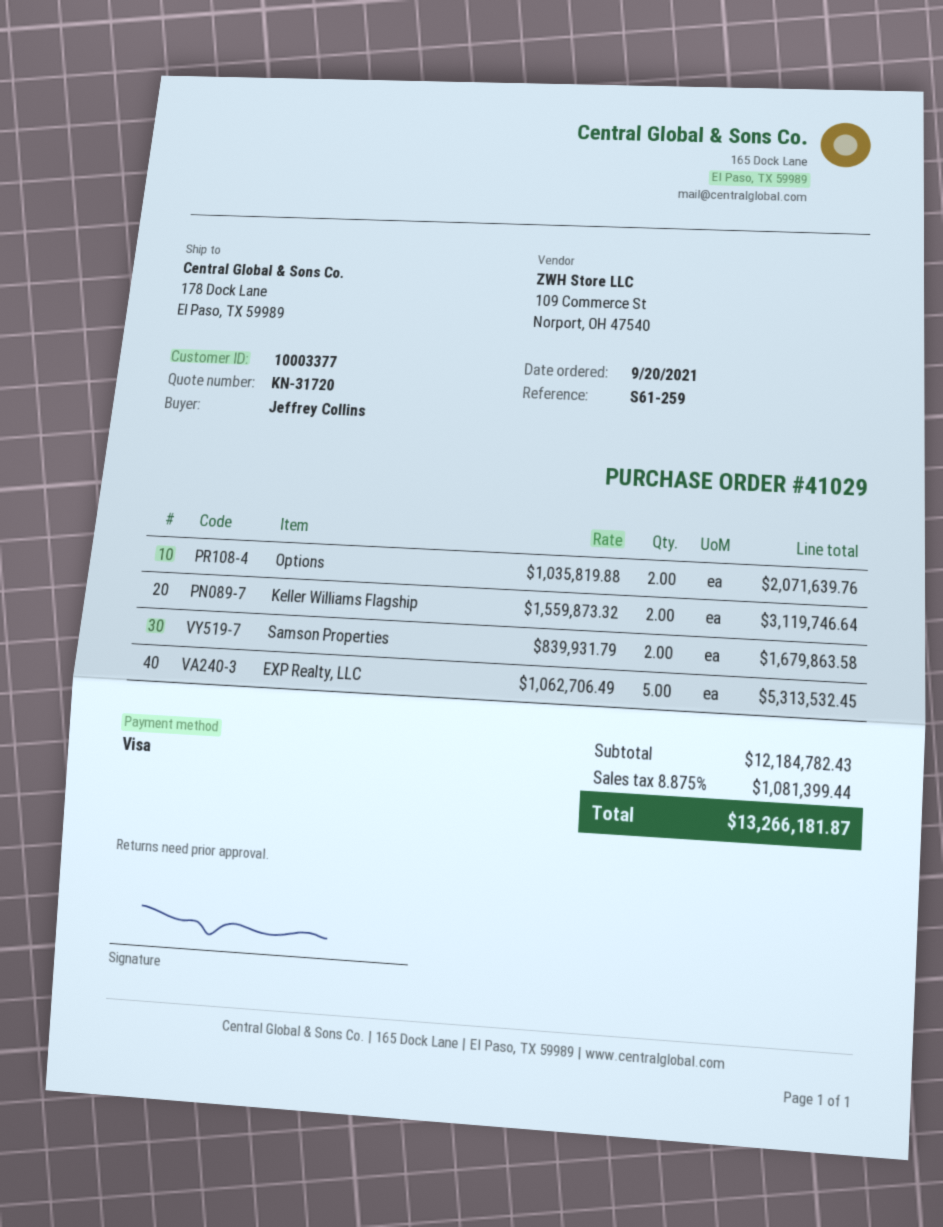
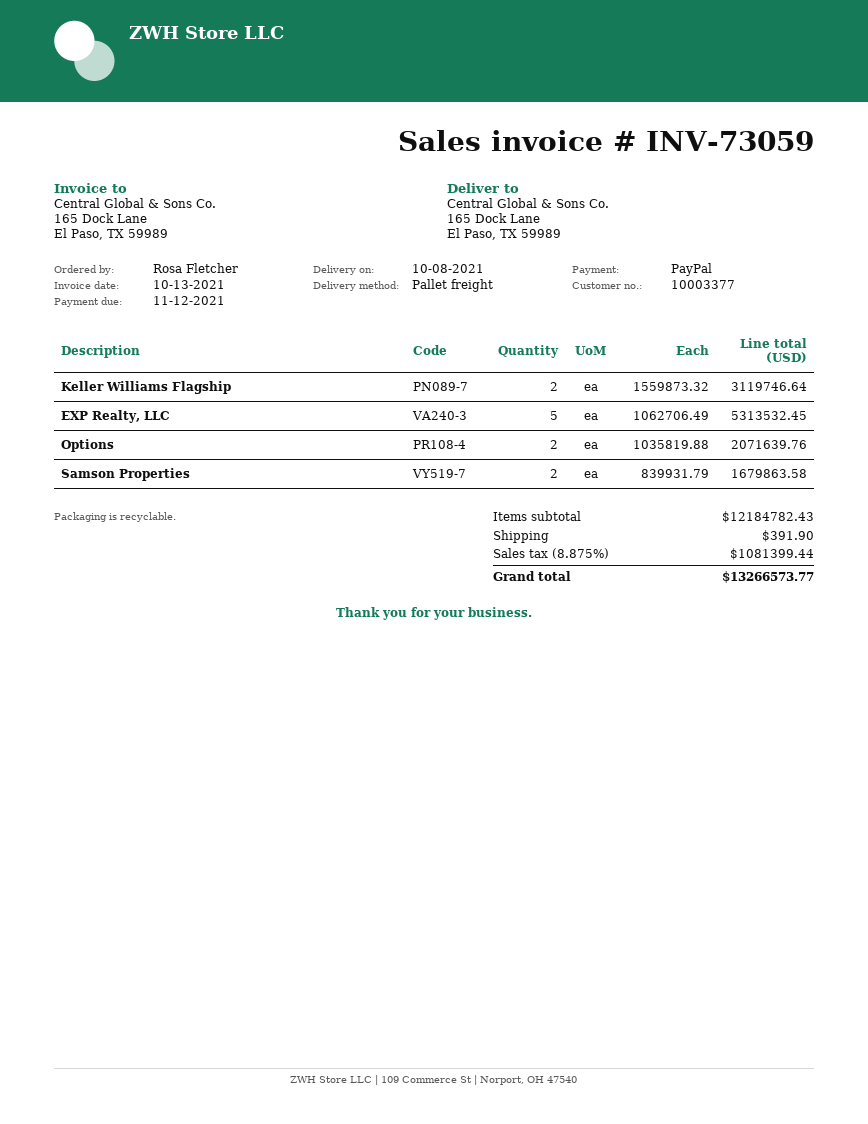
ordered by: Jeffrey Collins -> Rosa Fletcher
payment method: Visa -> PayPal
ship to: 178 Dock Lane, El Paso, TX 59989 -> 165 Dock Lane, El Paso, TX 59989
shipping: none -> 391.90
total: 13266181.87 -> 13266573.77

